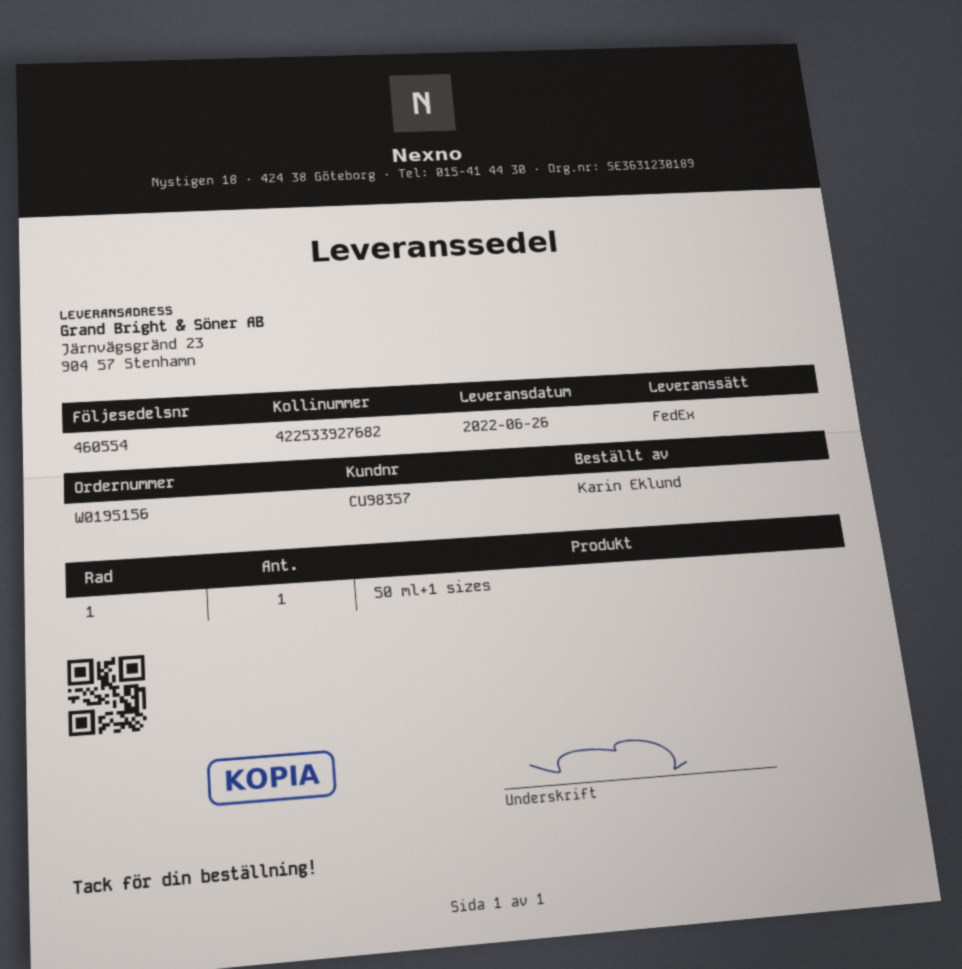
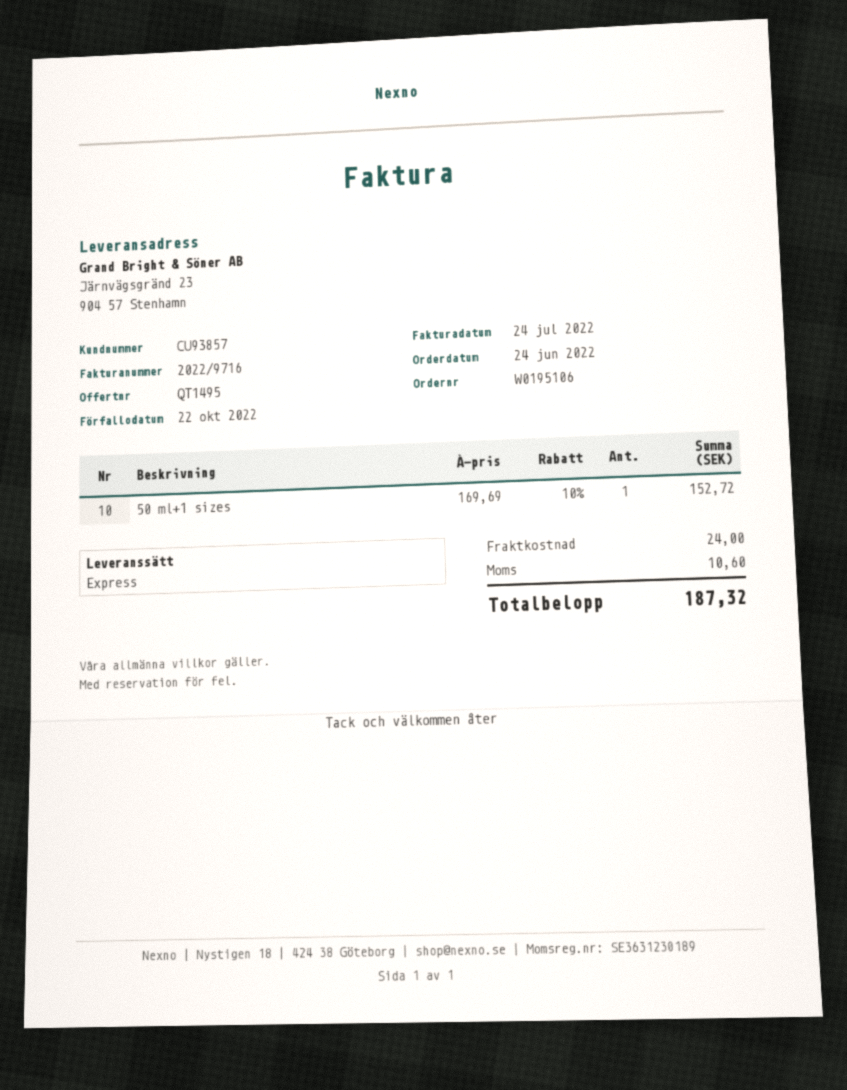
order number: W0195156 -> W0195106
customer number: CU98357 -> CU93857
shipping method: FedEx -> express

